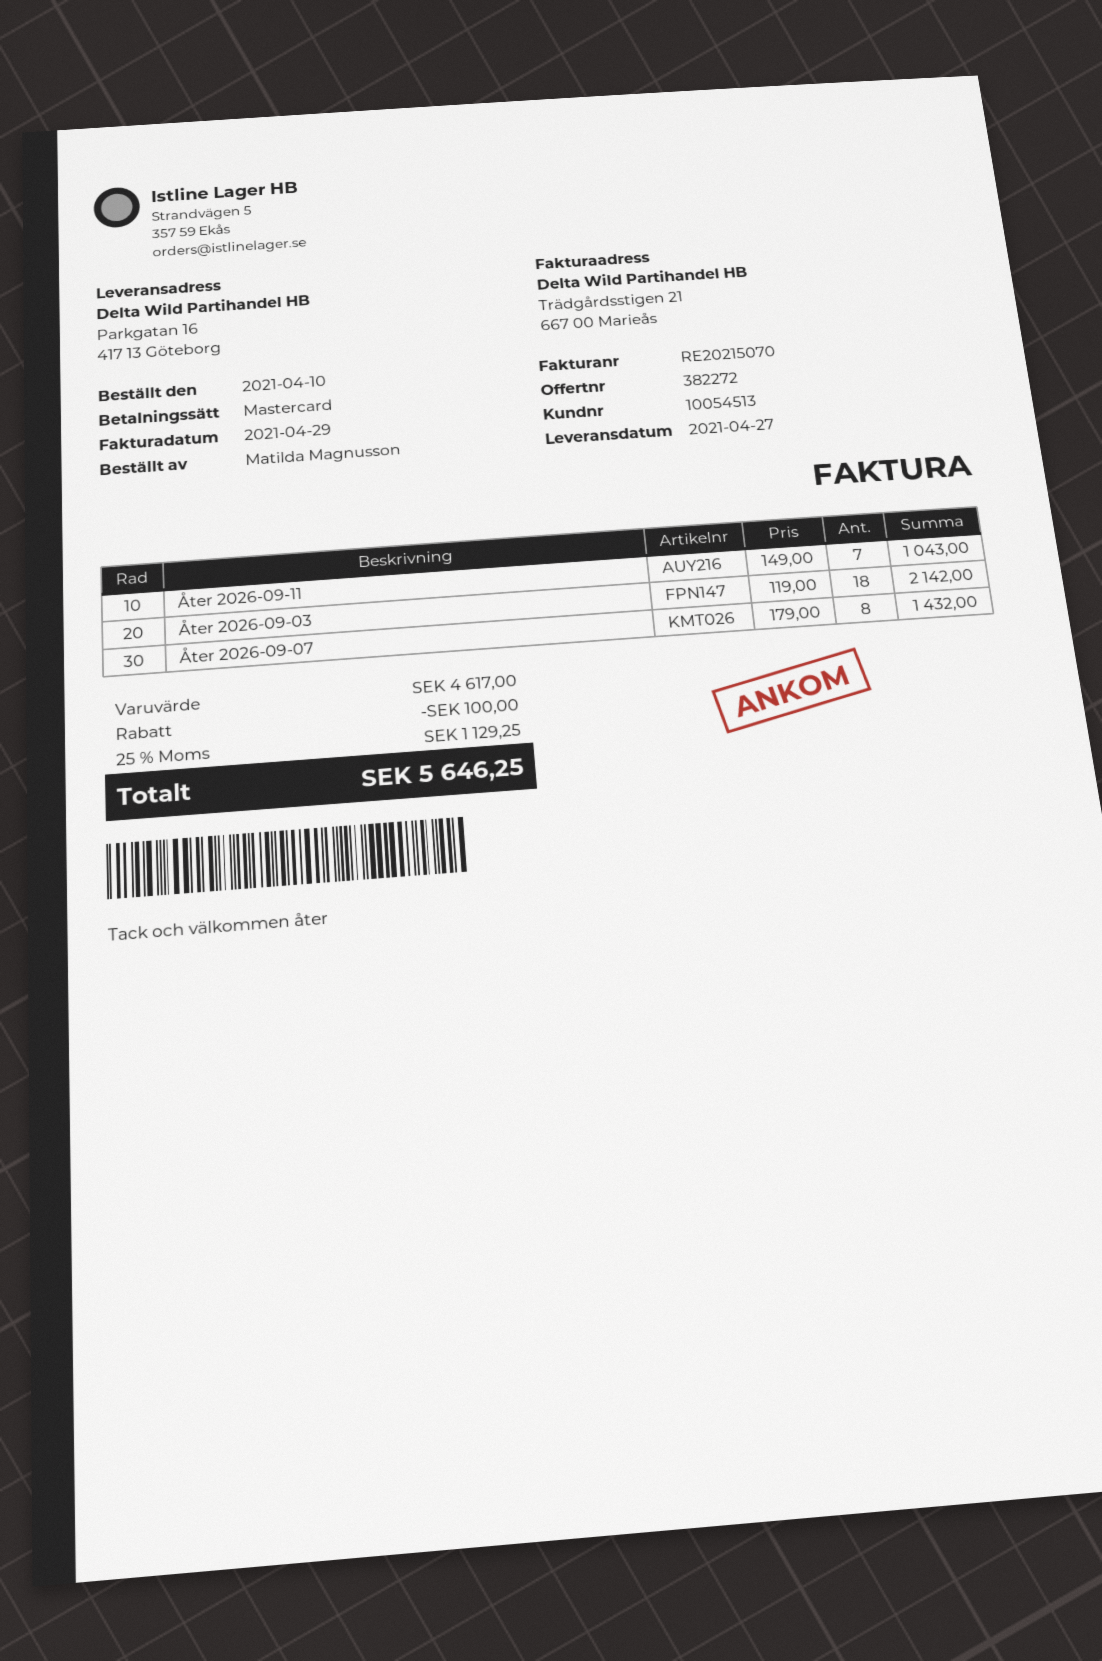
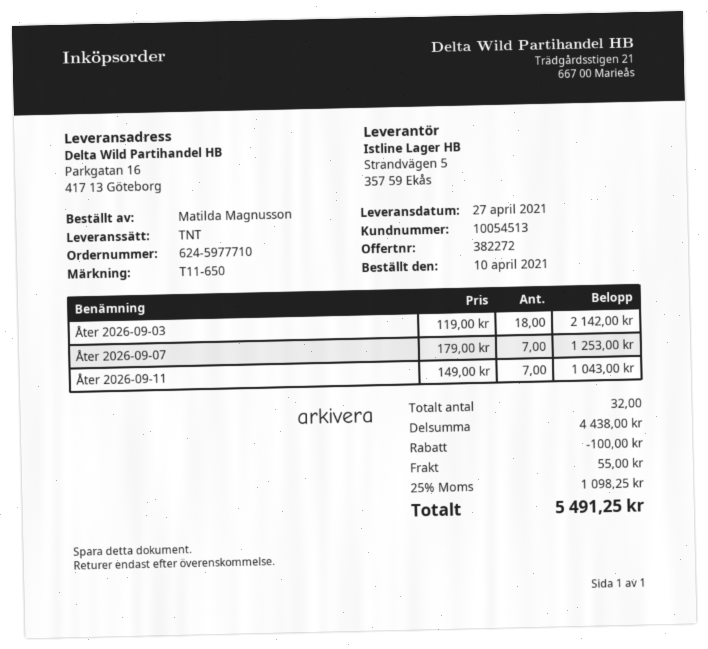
Åter 2026-09-07: 8 x 179.00 = 1432.00 -> 7 x 179.00 = 1253.00
subtotal: 4617.00 -> 4438.00
shipping: none -> 55.00
tax: 25% = 1129.25 -> 25% = 1098.25
total: 5646.25 -> 5491.25

